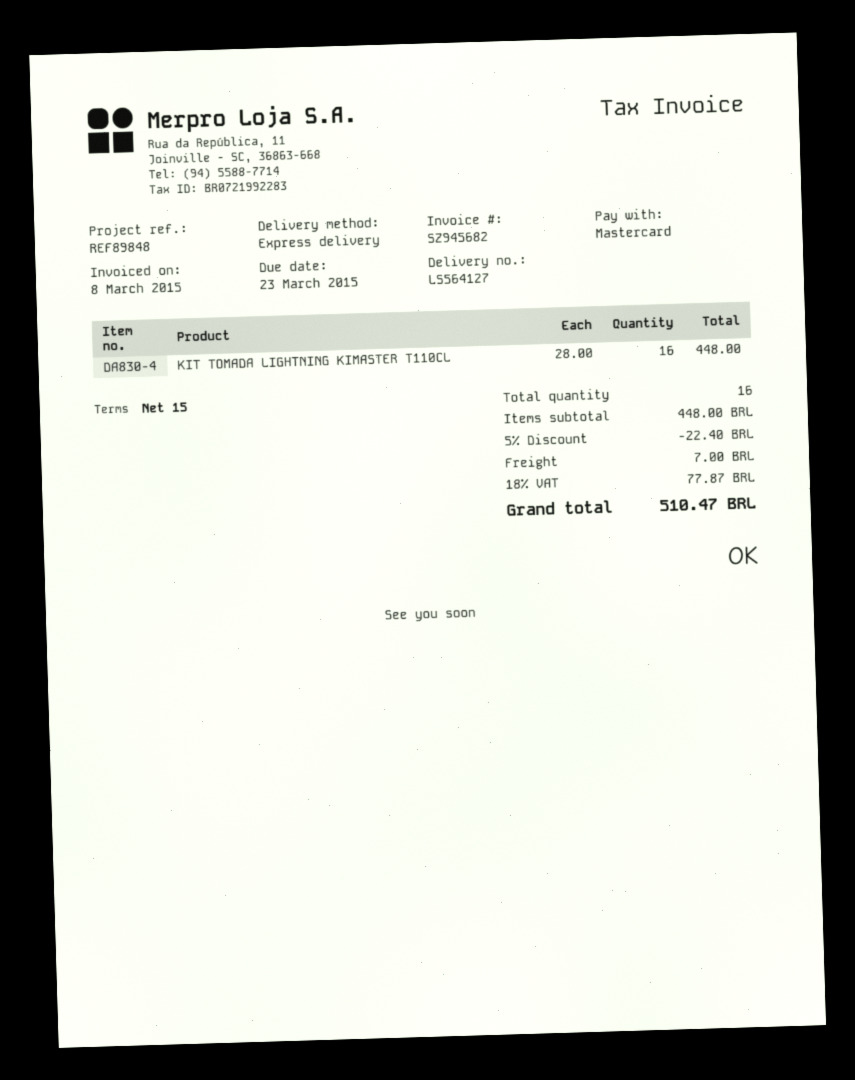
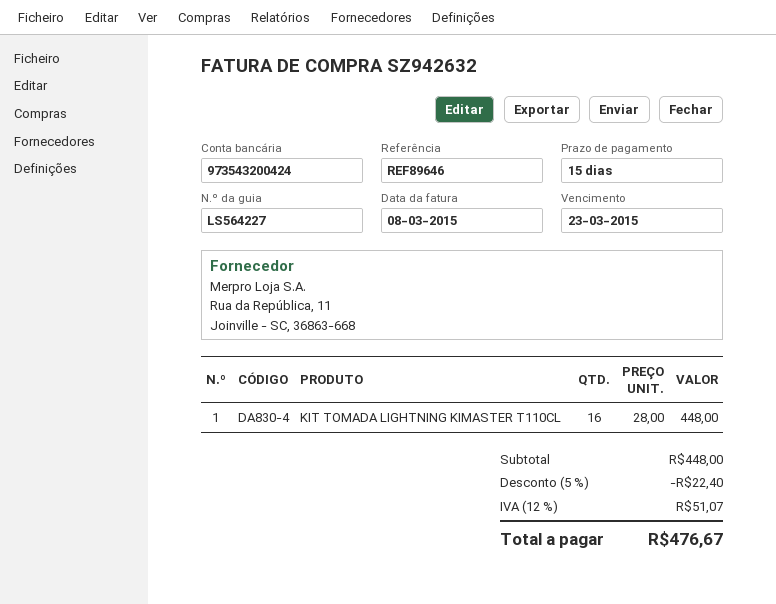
delivery note number: LS564127 -> LS564227
invoice number: SZ945682 -> SZ942632
reference: REF89848 -> REF89646
shipping: 7.00 -> none
tax: 18% = 77.87 -> 12% = 51.07
total: 510.47 -> 476.67

